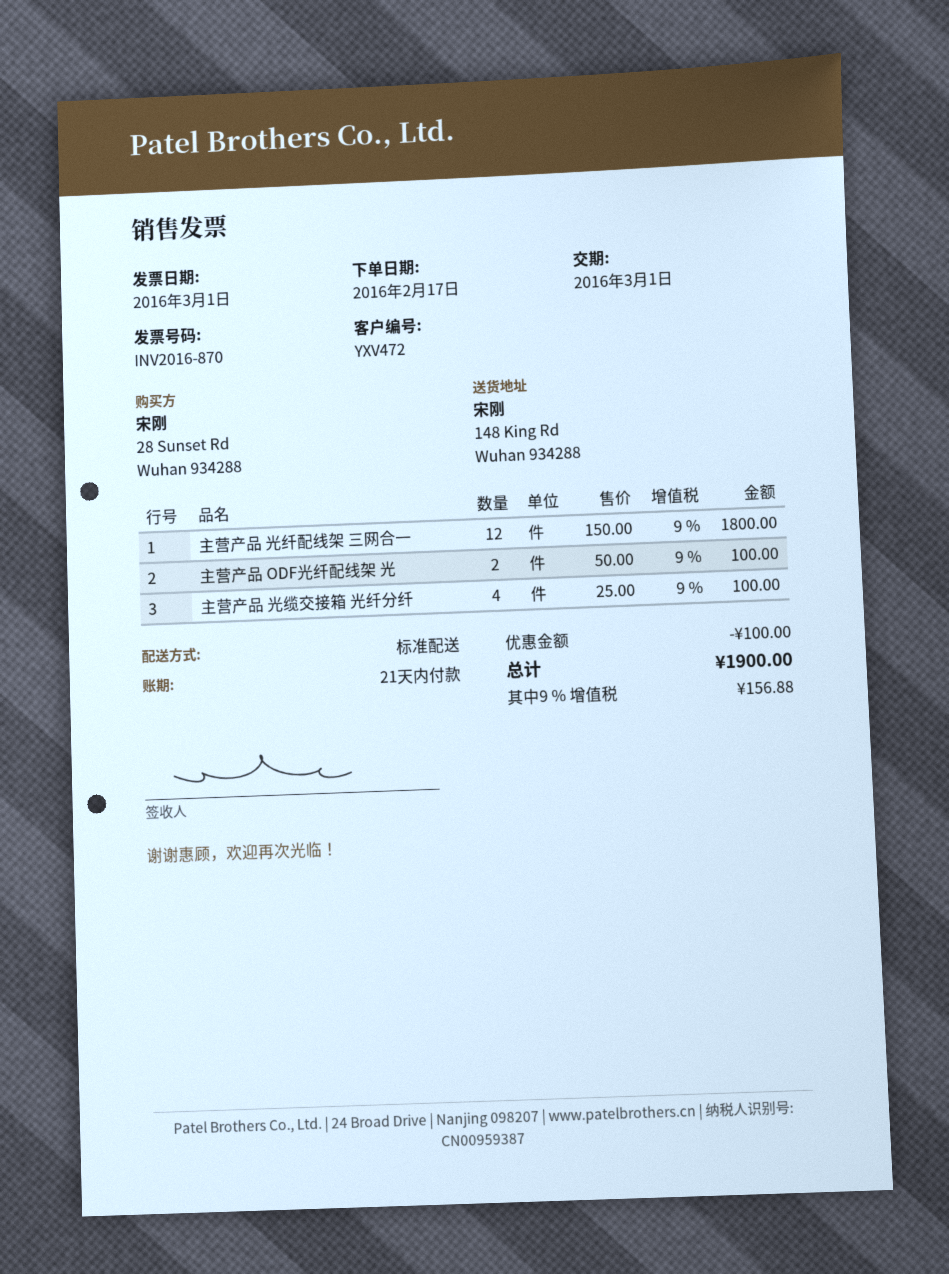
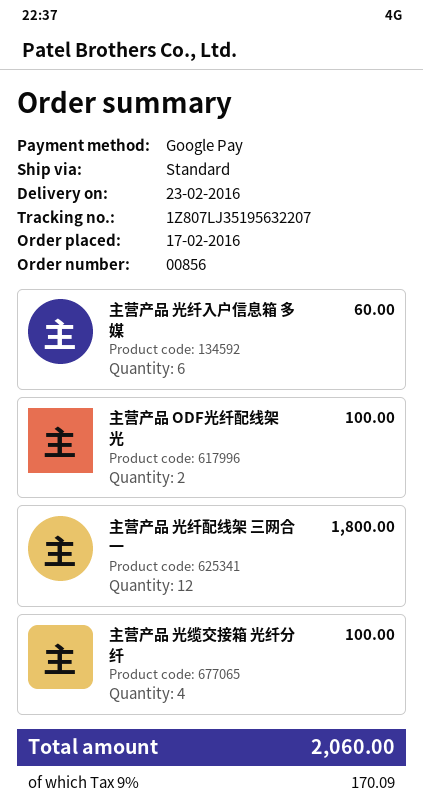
delivery date: 2016-03-01 -> 2016-02-23
主营产品 光纤入户信息箱 多媒: none -> 6 for 60.00
discount: 100.00 -> none
tax: 9% = 156.88 -> 9% = 170.09
total: 1900.00 -> 2060.00

